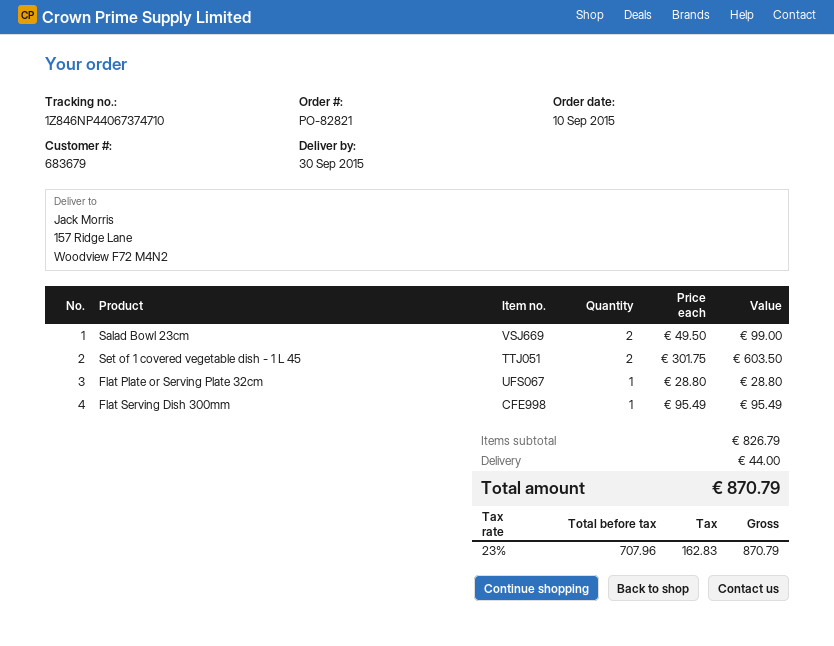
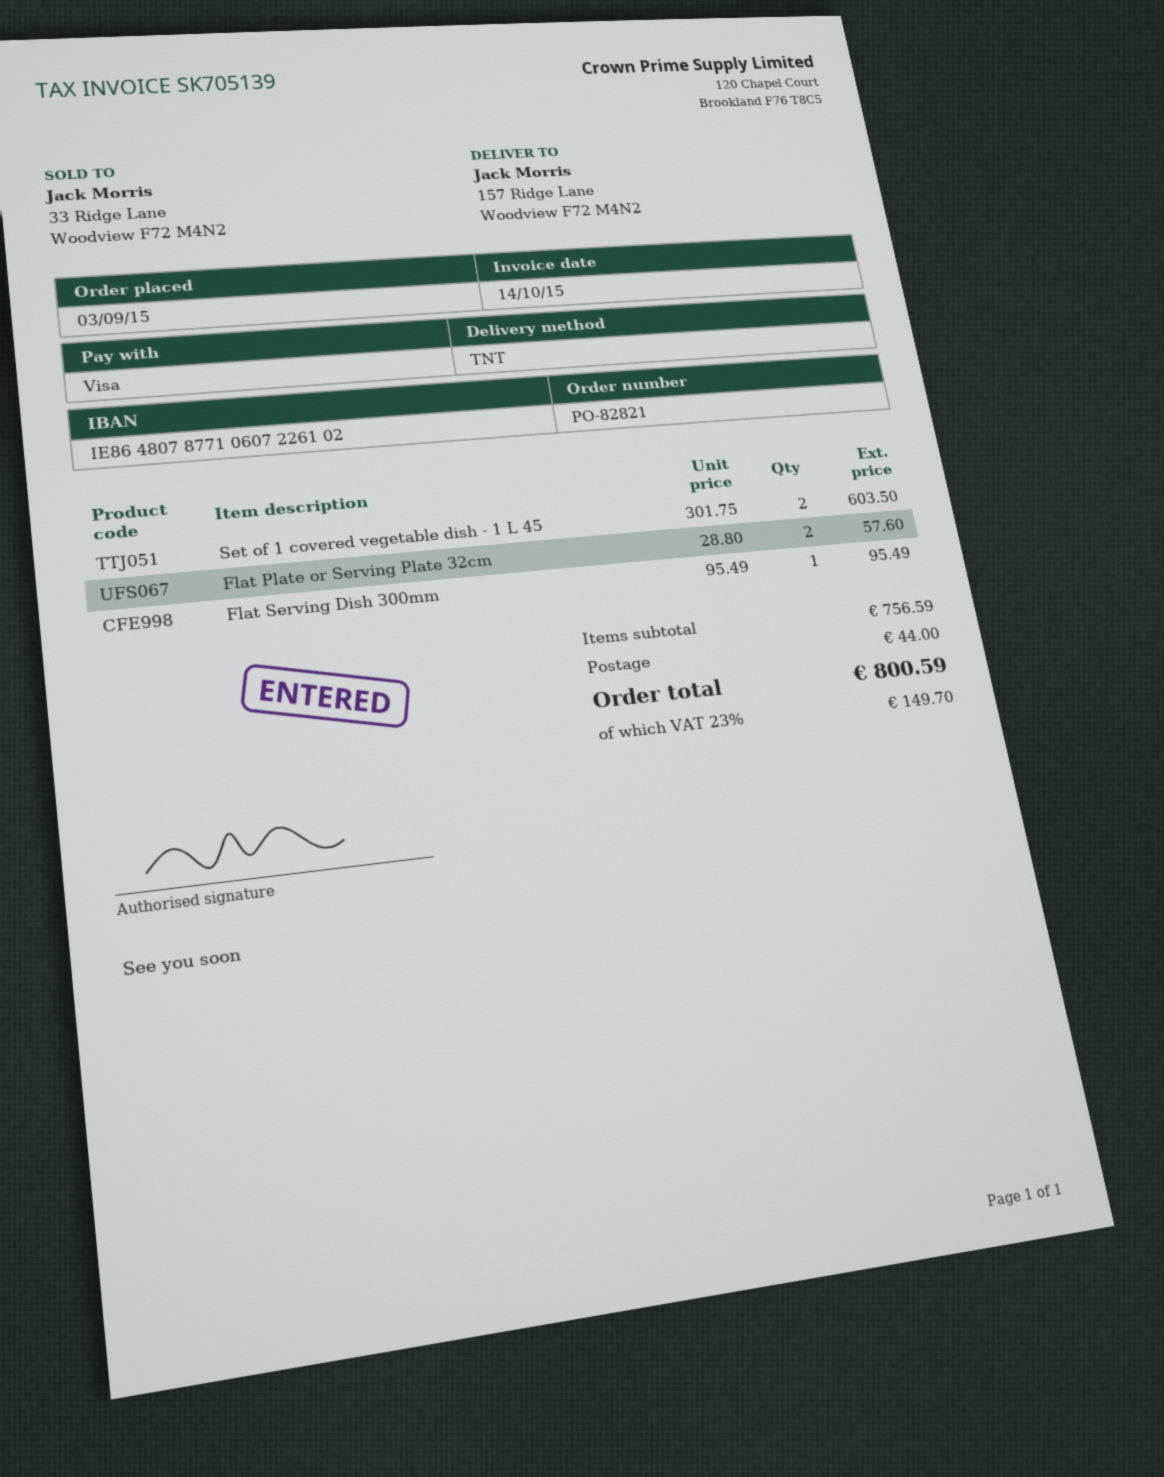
order date: 2015-09-10 -> 2015-09-03
Salad Bowl 23cm: 2 x 49.50 = 99.00 -> none
Flat Plate or Serving Plate 32cm: 1 x 28.80 = 28.80 -> 2 x 28.80 = 57.60
subtotal: 826.79 -> 756.59
tax: 23% = 162.83 -> 23% = 149.70
total: 870.79 -> 800.59

